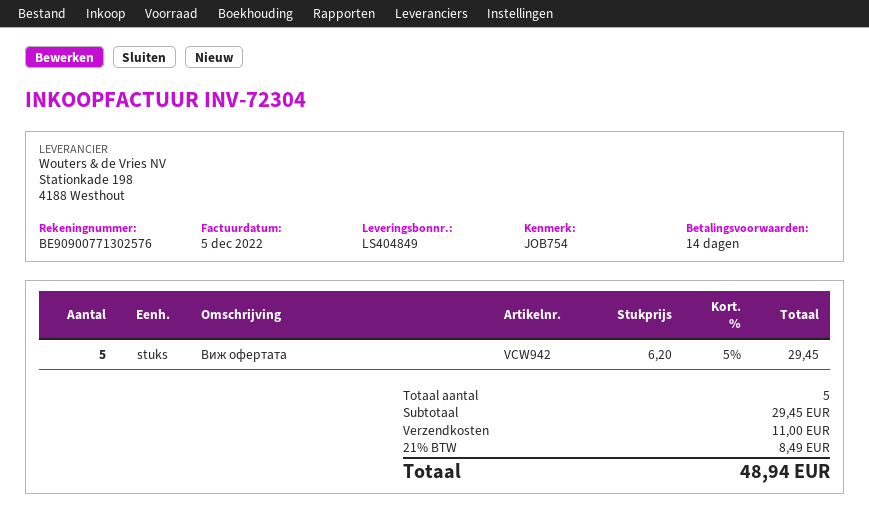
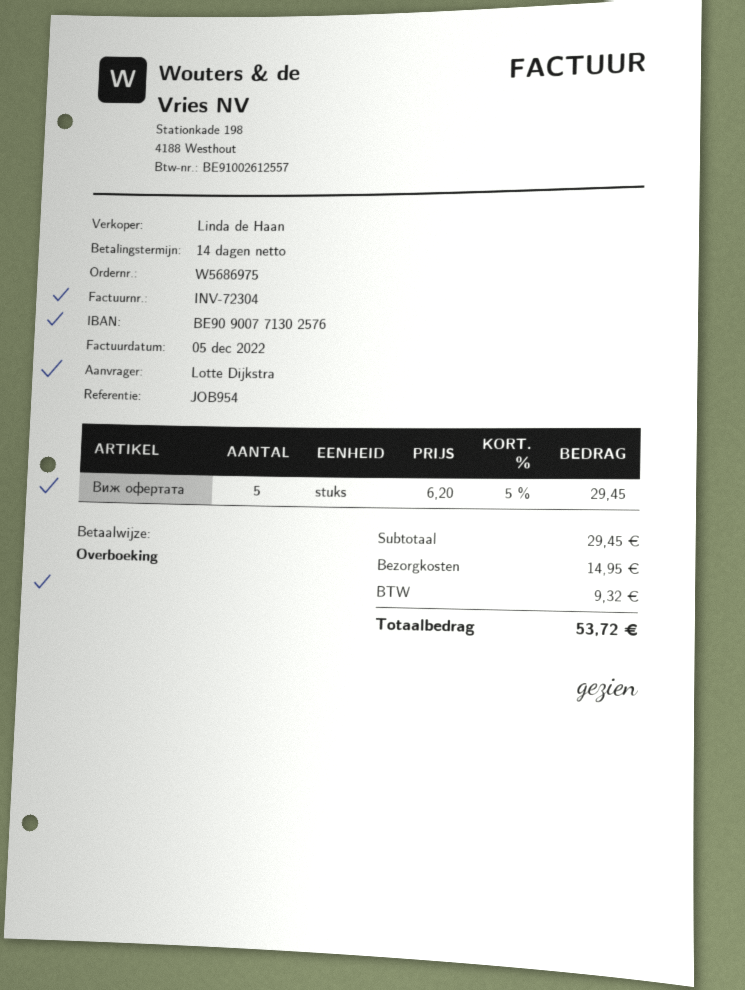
reference: JOB754 -> JOB954
shipping: 11.00 -> 14.95
tax: 8.49 -> 9.32
total: 48.94 -> 53.72

